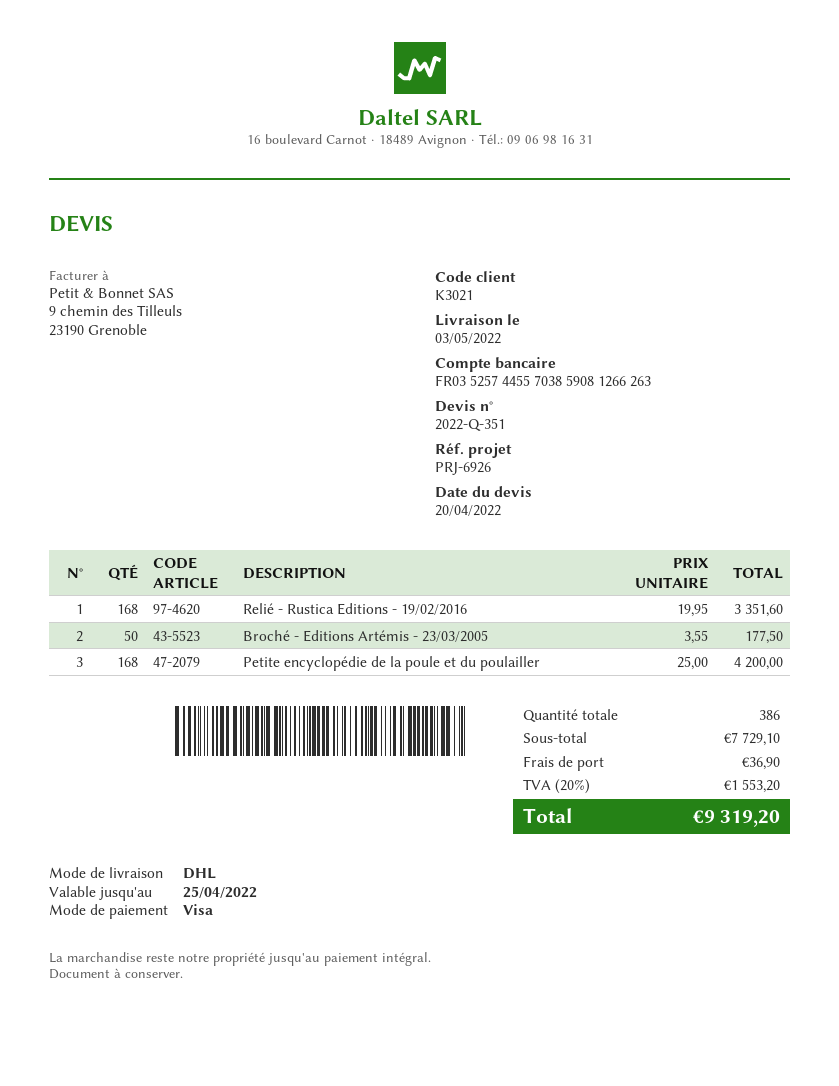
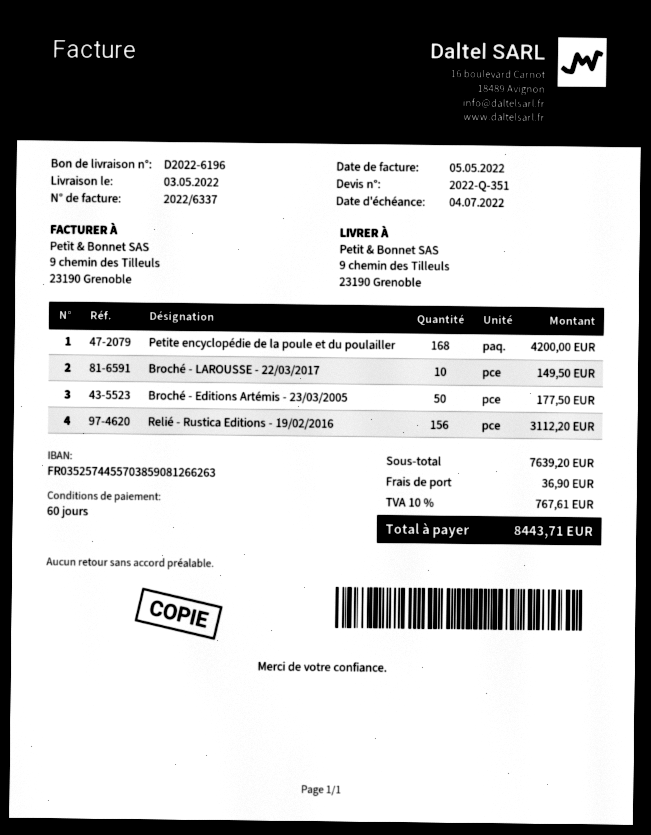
Relié - Rustica Editions - 19/02/2016: 168 for 3351.60 -> 156 for 3112.20
Broché - LAROUSSE - 22/03/2017: none -> 10 for 149.50
subtotal: 7729.10 -> 7639.20
tax: 20% = 1553.20 -> 10% = 767.61
total: 9319.20 -> 8443.71

